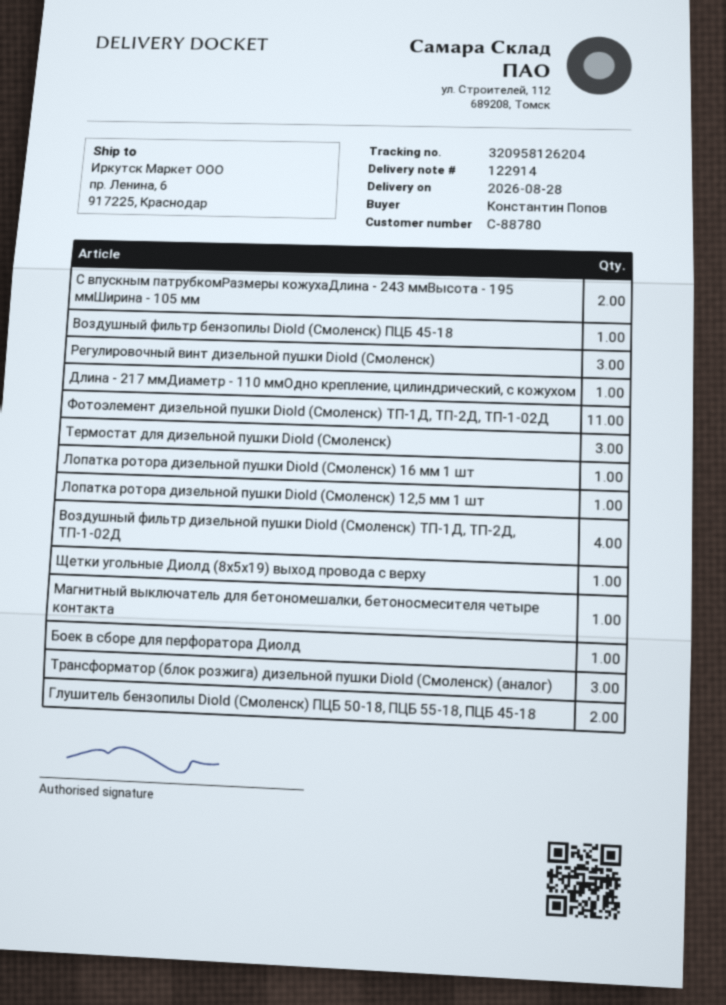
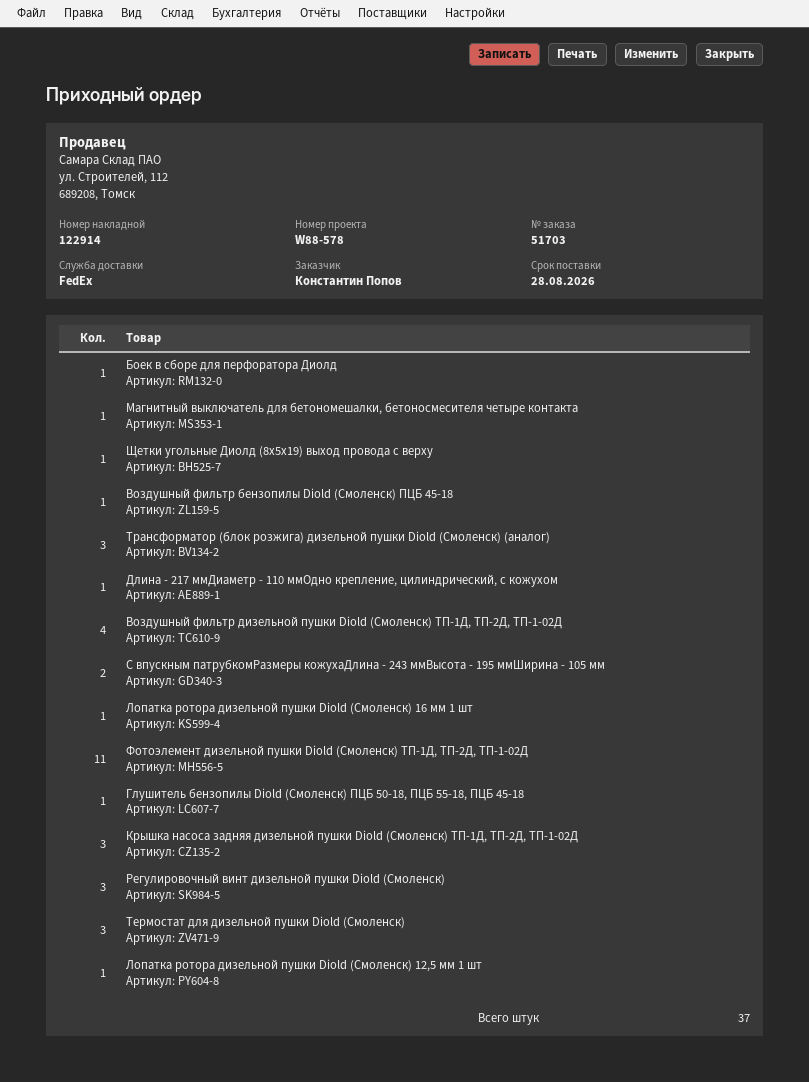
Глушитель бензопилы Diold (Смоленск) ПЦБ 50-18, ПЦБ 55-18, ПЦБ 45-18: 2 -> 1
Крышка насоса задняя дизельной пушки Diold (Смоленск) ТП-1Д, ТП-2Д, ТП-1-02Д: none -> 3

